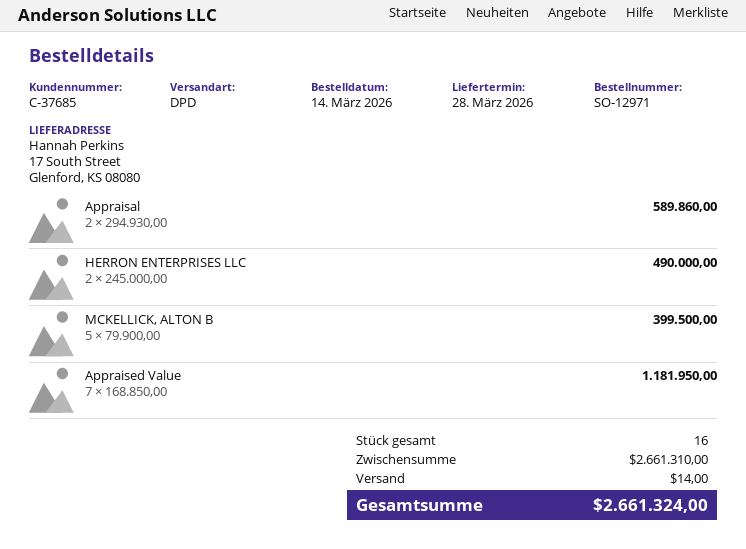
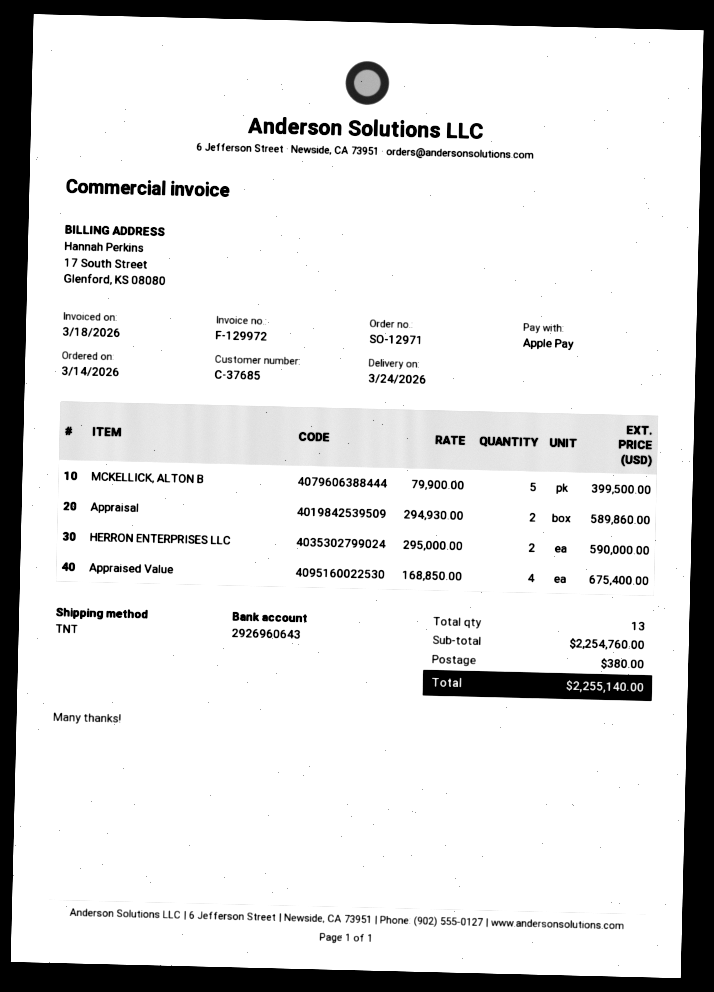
delivery date: 2026-03-28 -> 2026-03-24
shipping method: DPD -> TNT
HERRON ENTERPRISES LLC: 2 x 245000.00 = 490000.00 -> 2 x 295000.00 = 590000.00
Appraised Value: 7 x 168850.00 = 1181950.00 -> 4 x 168850.00 = 675400.00
total quantity: 16 -> 13
subtotal: 2661310.00 -> 2254760.00
shipping: 14.00 -> 380.00
total: 2661324.00 -> 2255140.00

